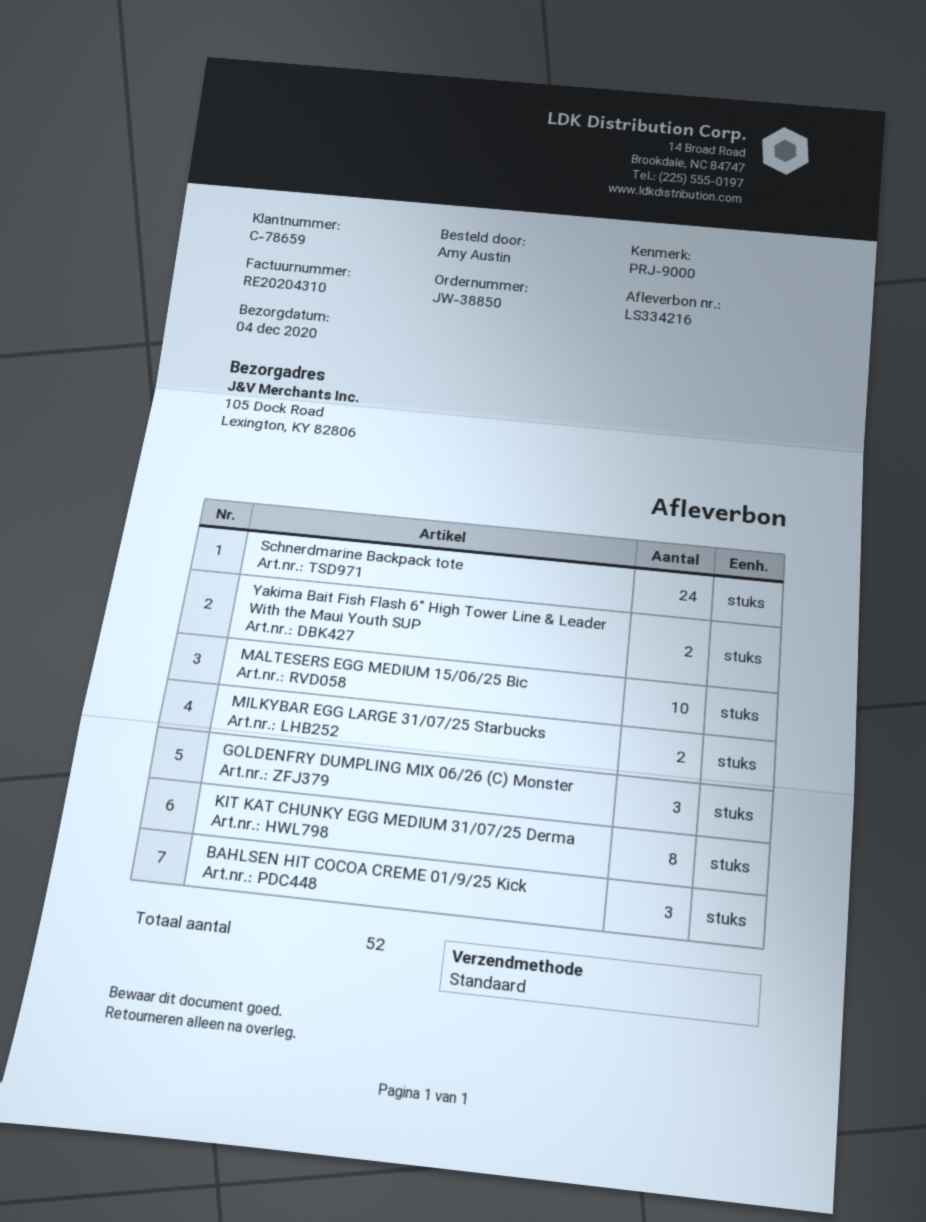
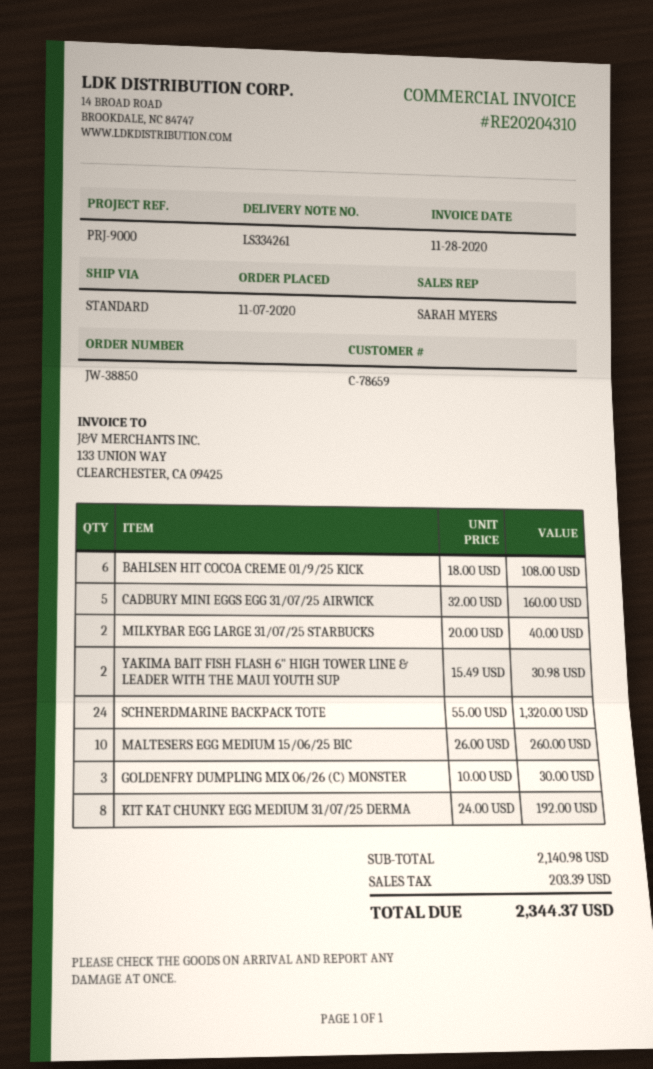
delivery note number: LS334216 -> LS334261
BAHLSEN HIT COCOA CREME 01/9/25 Kick: 3 -> 6
CADBURY MINI EGGS EGG 31/07/25 AIRWICK: none -> 5

